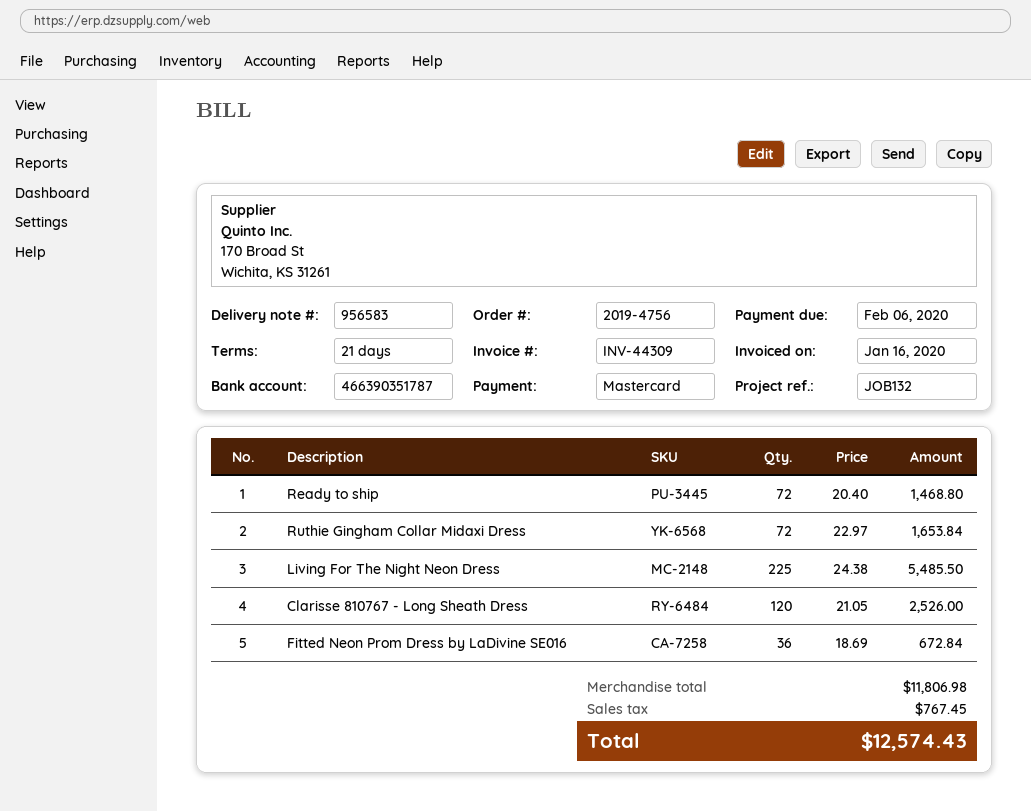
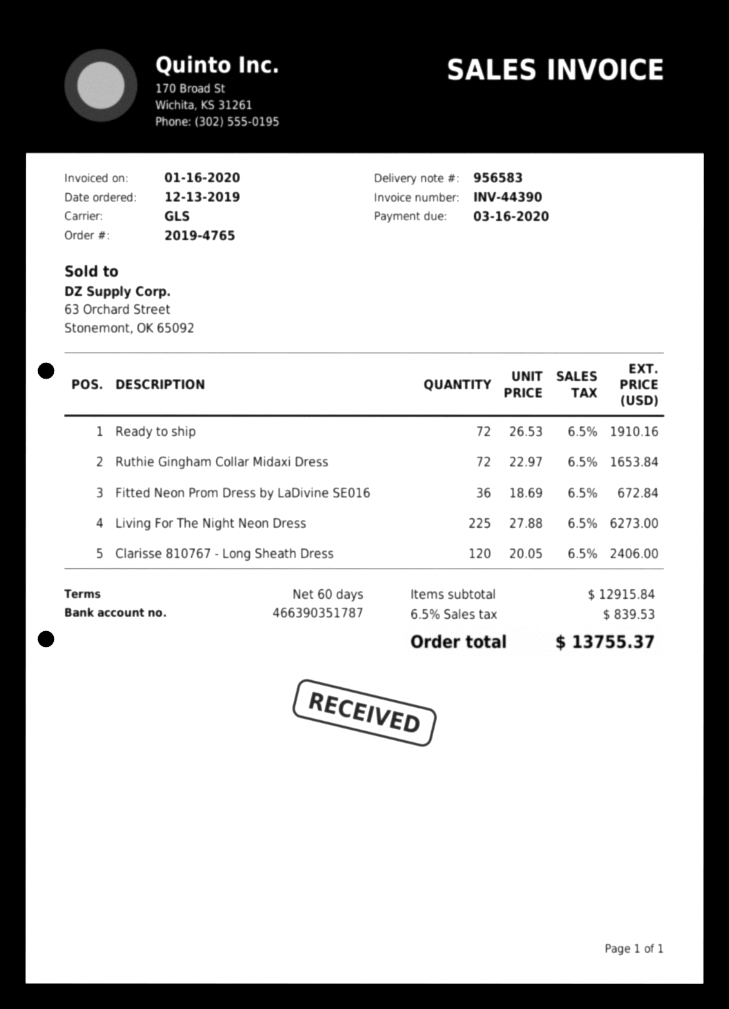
order number: 2019-4756 -> 2019-4765
invoice number: INV-44309 -> INV-44390
payment terms: 21 days -> 60 days
due date: 2020-02-06 -> 2020-03-16
Ready to ship: 72 x 20.40 = 1468.80 -> 72 x 26.53 = 1910.16
Living For The Night Neon Dress: 225 x 24.38 = 5485.50 -> 225 x 27.88 = 6273.00
Clarisse 810767 - Long Sheath Dress: 120 x 21.05 = 2526.00 -> 120 x 20.05 = 2406.00
subtotal: 11806.98 -> 12915.84
tax: 767.45 -> 839.53
total: 12574.43 -> 13755.37

